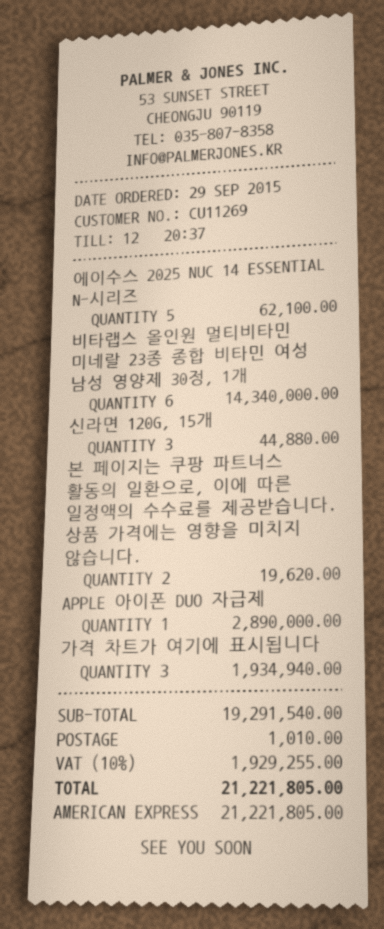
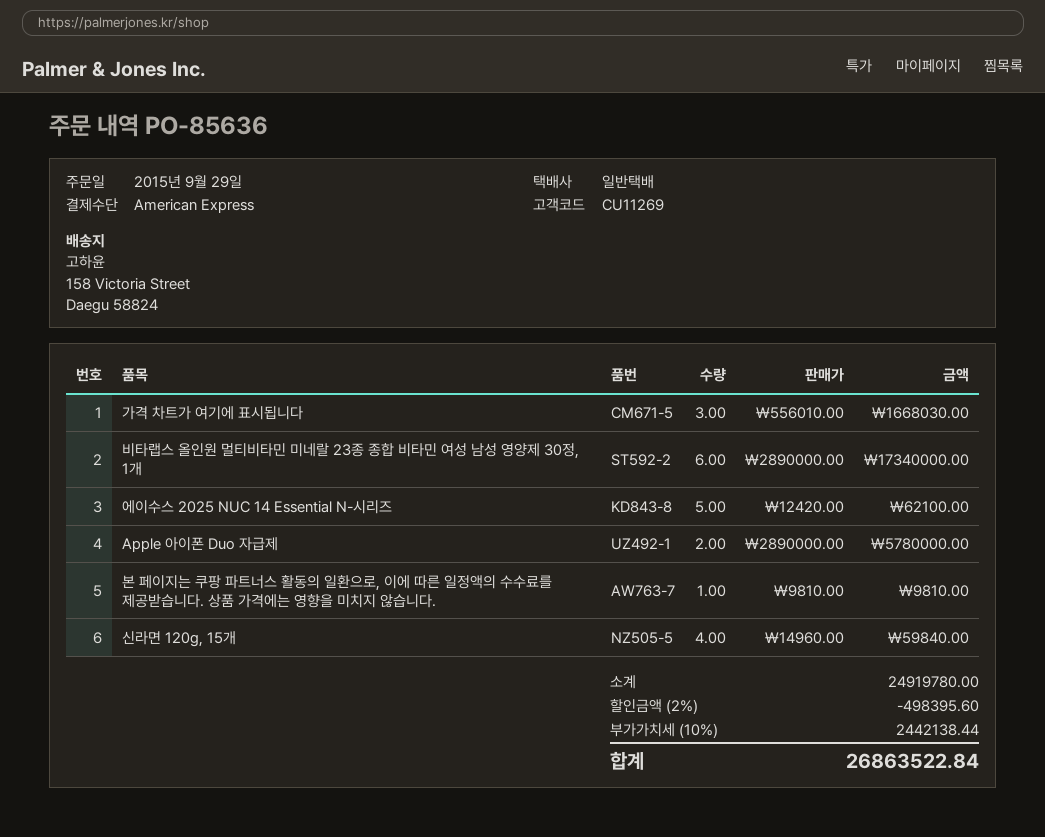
비타랩스 올인원 멀티비타민 미네랄 23종 종합 비타민 여성 남성 영양제 30정, 1개: 6 for 14340000.00 -> 6 for 17340000.00
신라면 120G, 15개: 3 for 44880.00 -> 4 for 59840.00
본 페이지는 쿠팡 파트너스 활동의 일환으로, 이에 따른 일정액의 수수료를 제공받습니다. 상품 가격에는 영향을 미치지 않습니다.: 2 for 19620.00 -> 1 for 9810.00
APPLE 아이폰 DUO 자급제: 1 for 2890000.00 -> 2 for 5780000.00
가격 차트가 여기에 표시됩니다: 3 for 1934940.00 -> 3 for 1668030.00
subtotal: 19291540.00 -> 24919780.00
discount: none -> 2% = 498395.60
shipping: 1010.00 -> none
tax: 10% = 1929255.00 -> 10% = 2442138.44
total: 21221805.00 -> 26863522.84

